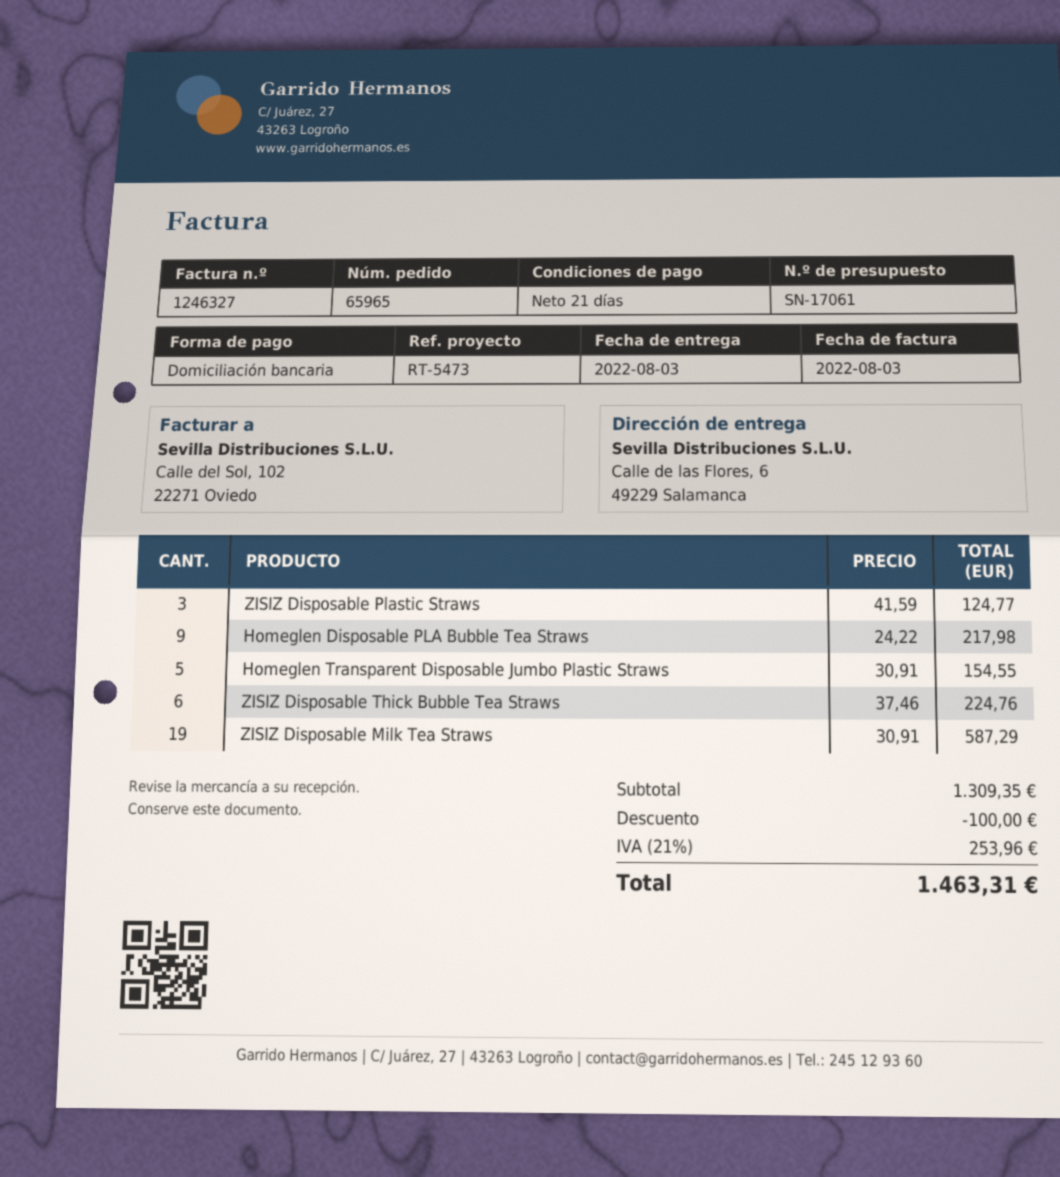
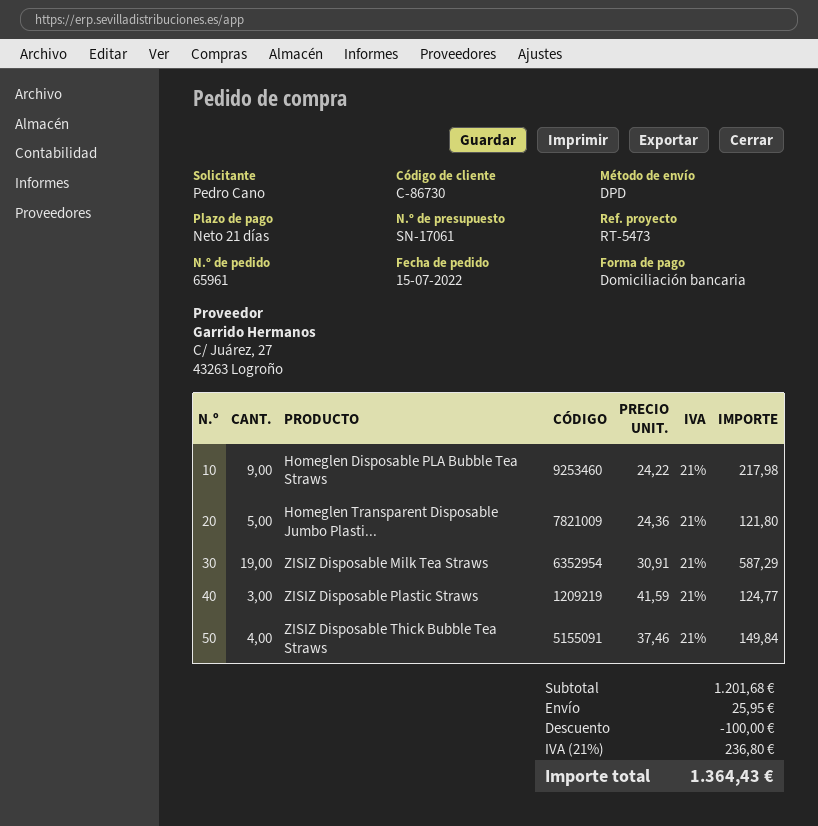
order number: 65965 -> 65961
Homeglen Transparent Disposable Jumbo Plastic Straws: 5 x 30.91 = 154.55 -> 5 x 24.36 = 121.80
ZISIZ Disposable Thick Bubble Tea Straws: 6 x 37.46 = 224.76 -> 4 x 37.46 = 149.84
subtotal: 1309.35 -> 1201.68
shipping: none -> 25.95
tax: 21% = 253.96 -> 21% = 236.80
total: 1463.31 -> 1364.43

